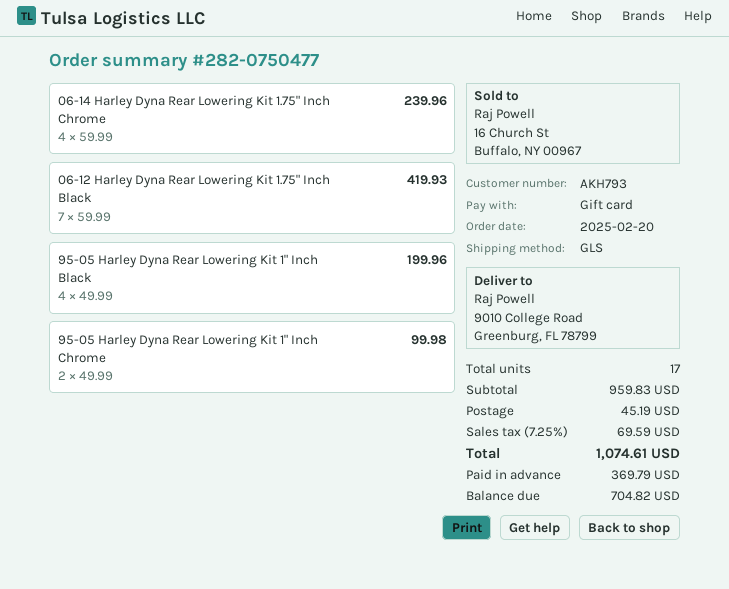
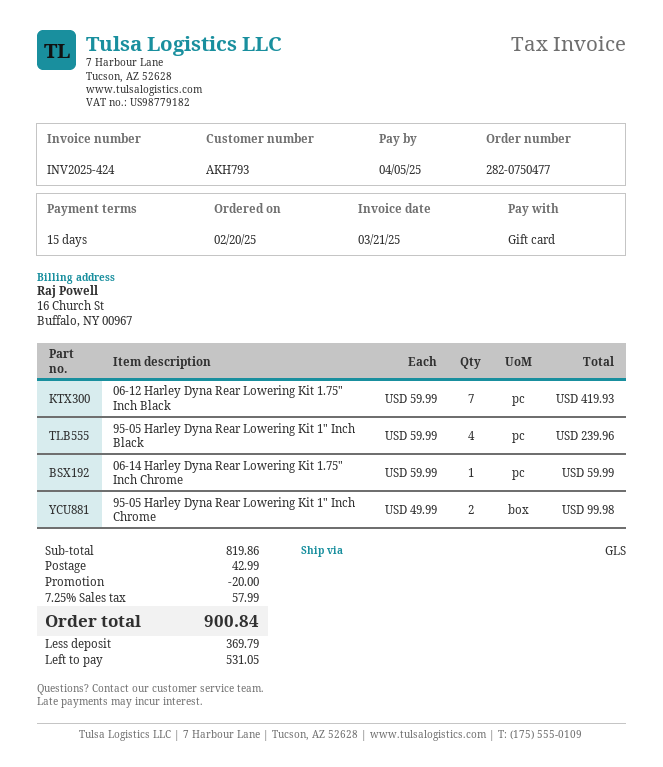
06-14 Harley Dyna Rear Lowering Kit 1.75" Inch Chrome: 4 x 59.99 = 239.96 -> 1 x 59.99 = 59.99
95-05 Harley Dyna Rear Lowering Kit 1" Inch Black: 4 x 49.99 = 199.96 -> 4 x 59.99 = 239.96
subtotal: 959.83 -> 819.86
discount: none -> 20.00
shipping: 45.19 -> 42.99
tax: 7.25% = 69.59 -> 7.25% = 57.99
total: 1074.61 -> 900.84
balance: 704.82 -> 531.05

